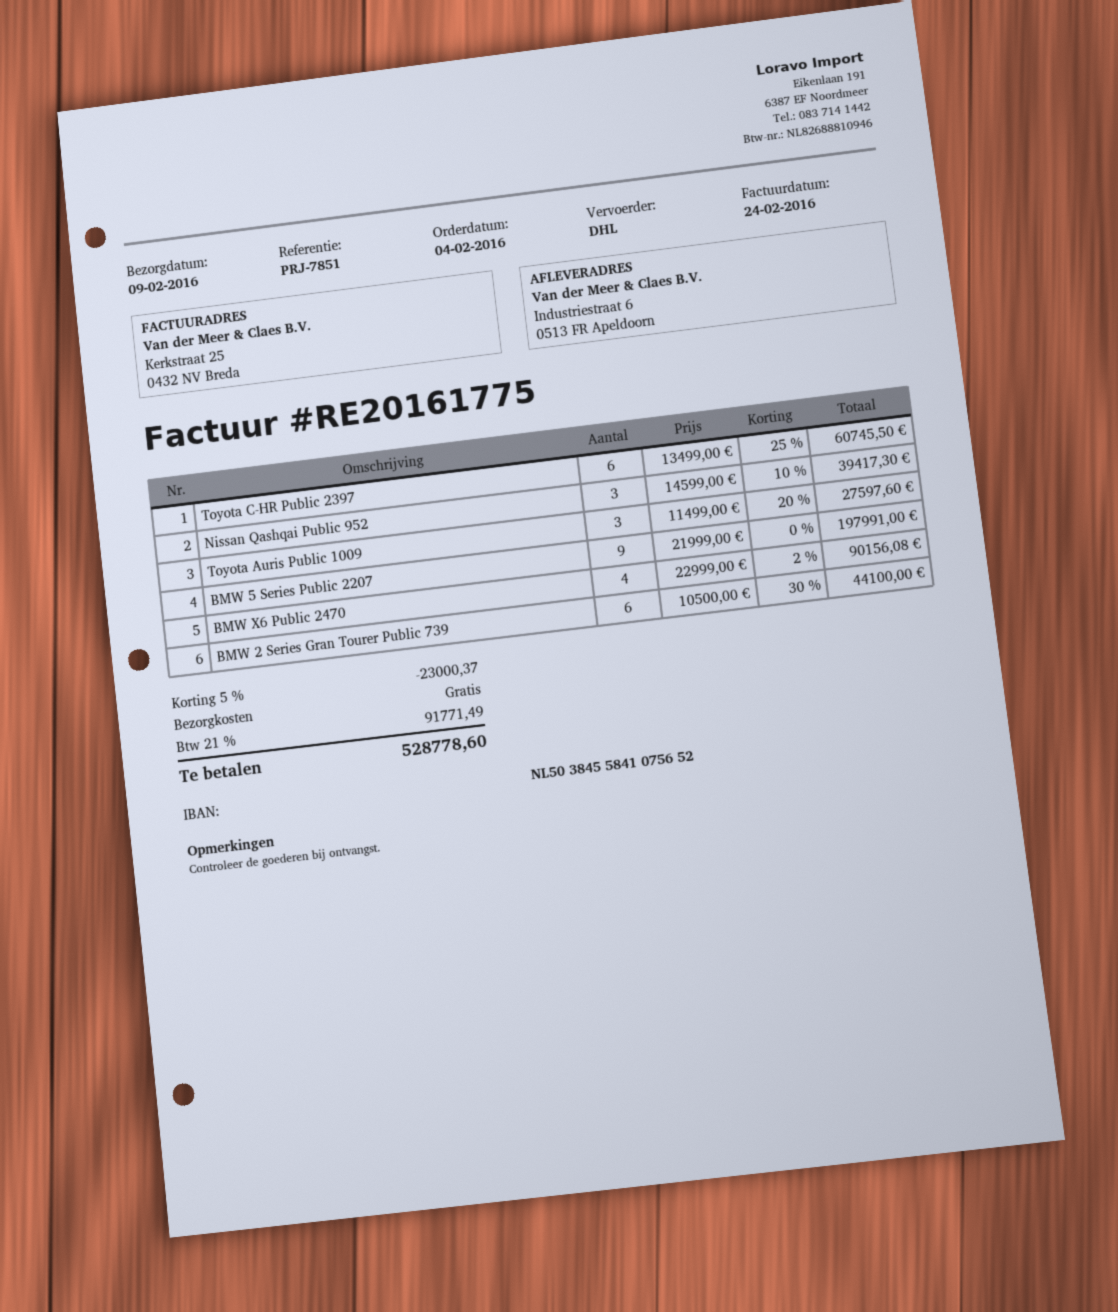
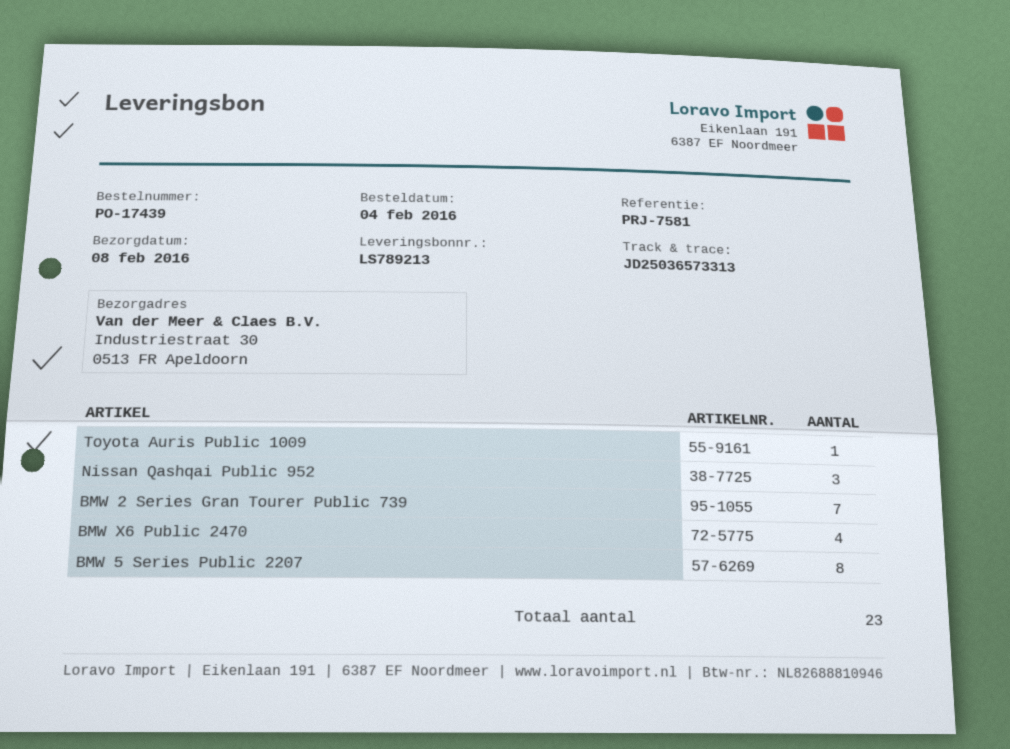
delivery date: 2016-02-09 -> 2016-02-08
reference: PRJ-7851 -> PRJ-7581
ship to: Industriestraat 6, 0513 FR Apeldoorn -> Industriestraat 30, 0513 FR Apeldoorn
Toyota C-HR Public 2397: 6 -> none
Toyota Auris Public 1009: 3 -> 1
BMW 5 Series Public 2207: 9 -> 8
BMW 2 Series Gran Tourer Public 739: 6 -> 7

